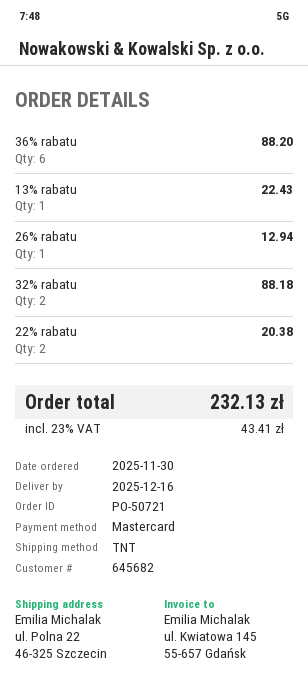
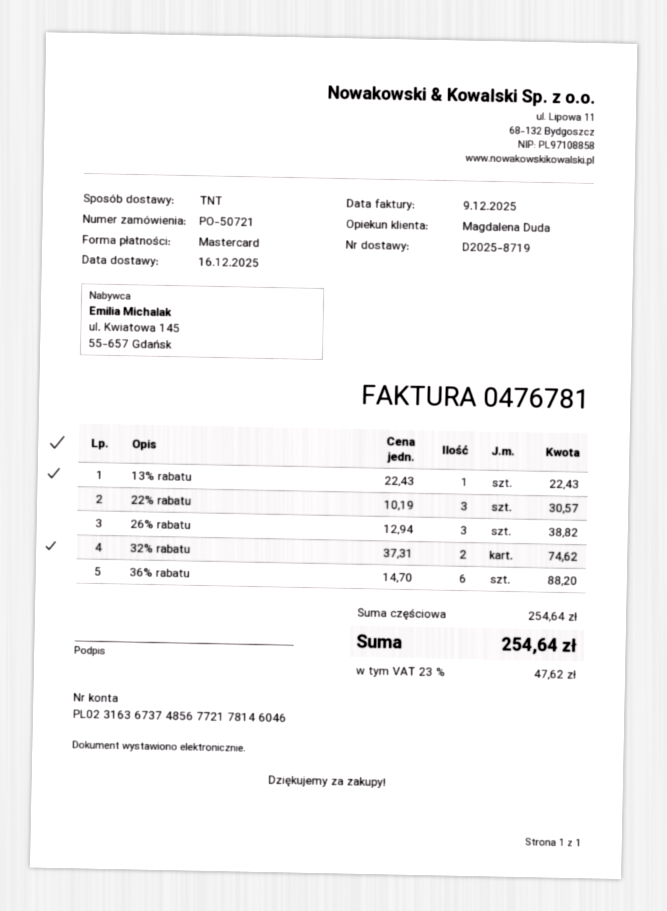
26% rabatu: 1 for 12.94 -> 3 for 38.82
32% rabatu: 2 for 88.18 -> 2 for 74.62
22% rabatu: 2 for 20.38 -> 3 for 30.57
tax: 23% = 43.41 -> 23% = 47.62
total: 232.13 -> 254.64

